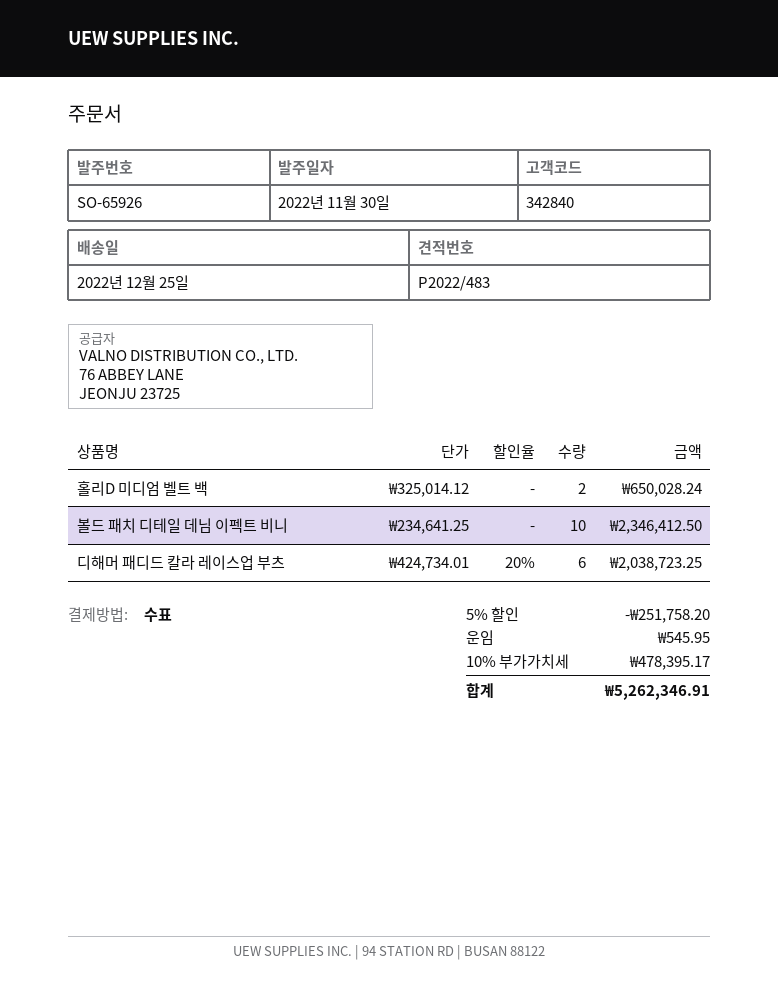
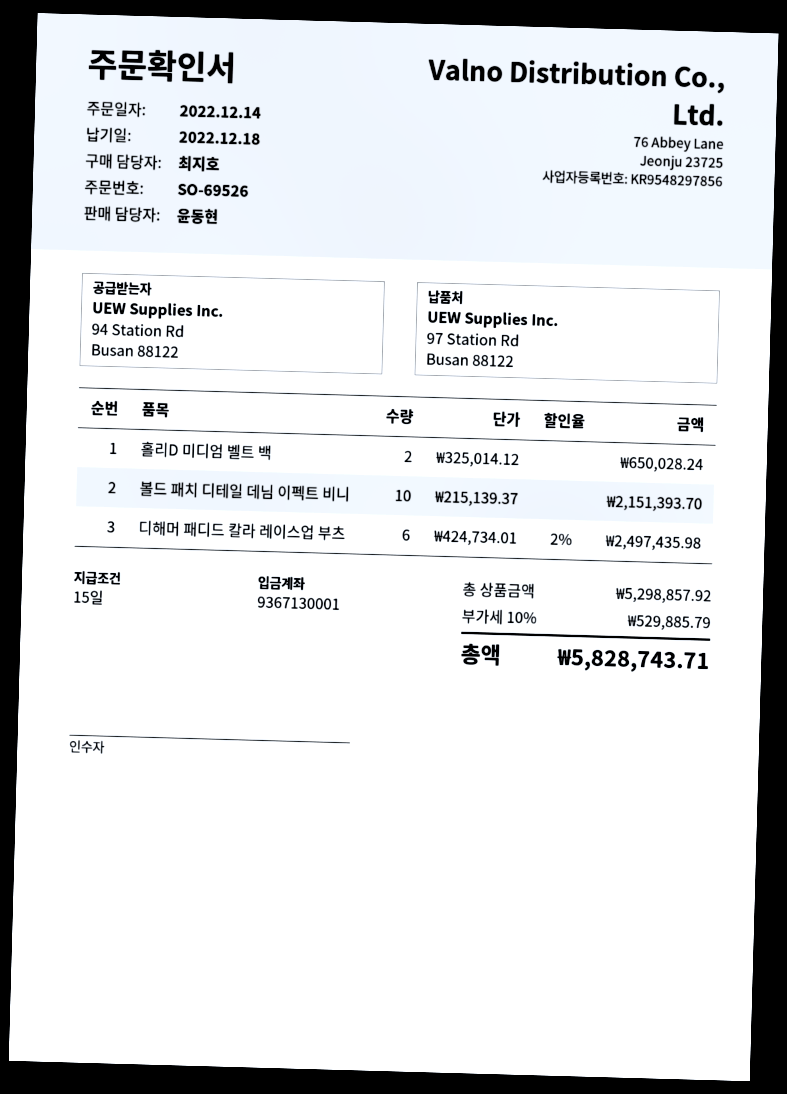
order number: SO-65926 -> SO-69526
order date: 2022-11-30 -> 2022-12-14
delivery date: 2022-12-25 -> 2022-12-18
볼드 패치 디테일 데님 이펙트 비니: 10 x 234641.25 = 2346412.50 -> 10 x 215139.37 = 2151393.70
디해머 패디드 칼라 레이스업 부츠: 6 x 424734.01 - 20% = 2038723.25 -> 6 x 424734.01 - 2% = 2497435.98
discount: 5% = 251758.20 -> none
shipping: 545.95 -> none
tax: 10% = 478395.17 -> 10% = 529885.79
total: 5262346.91 -> 5828743.71

